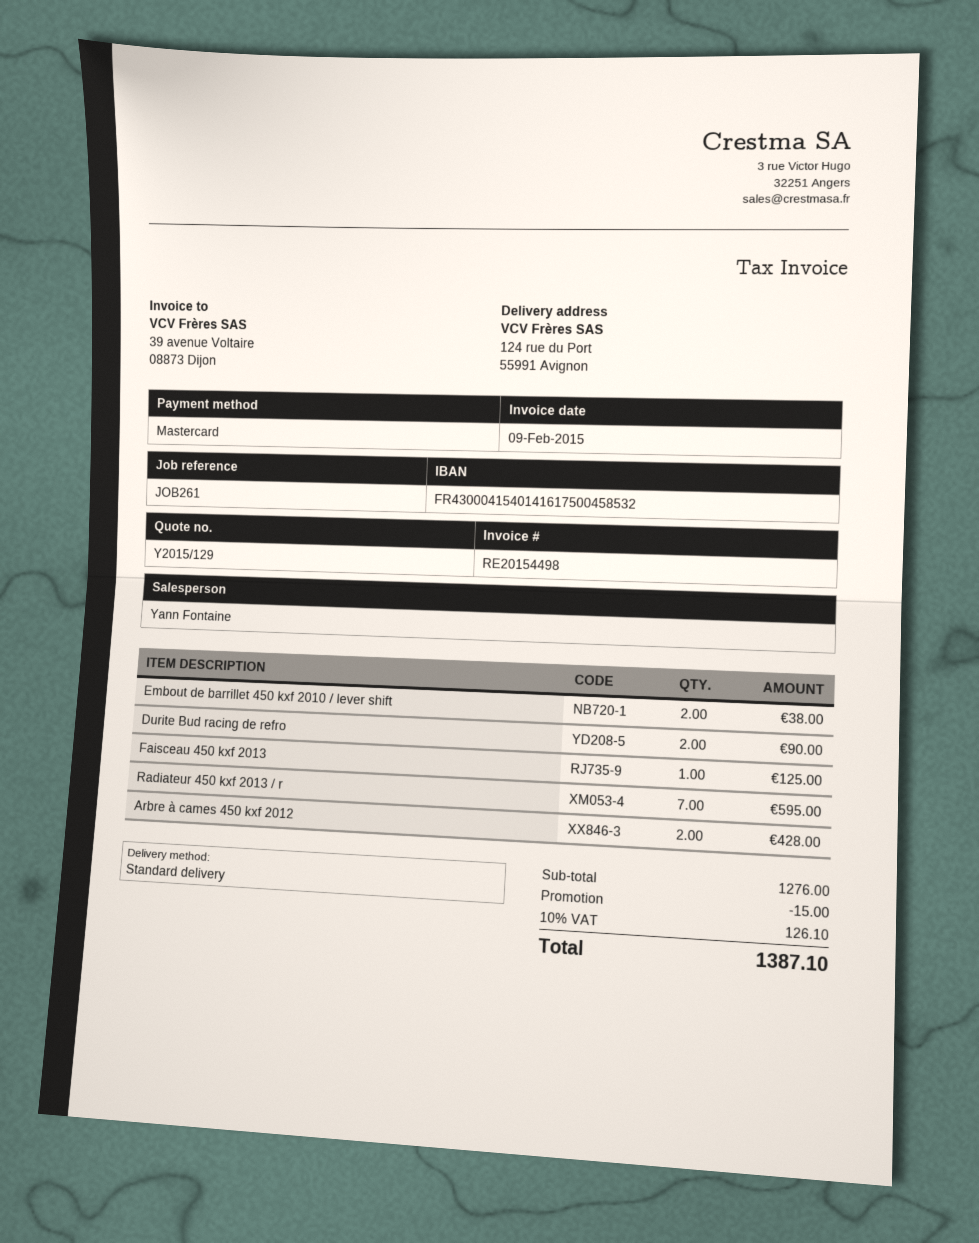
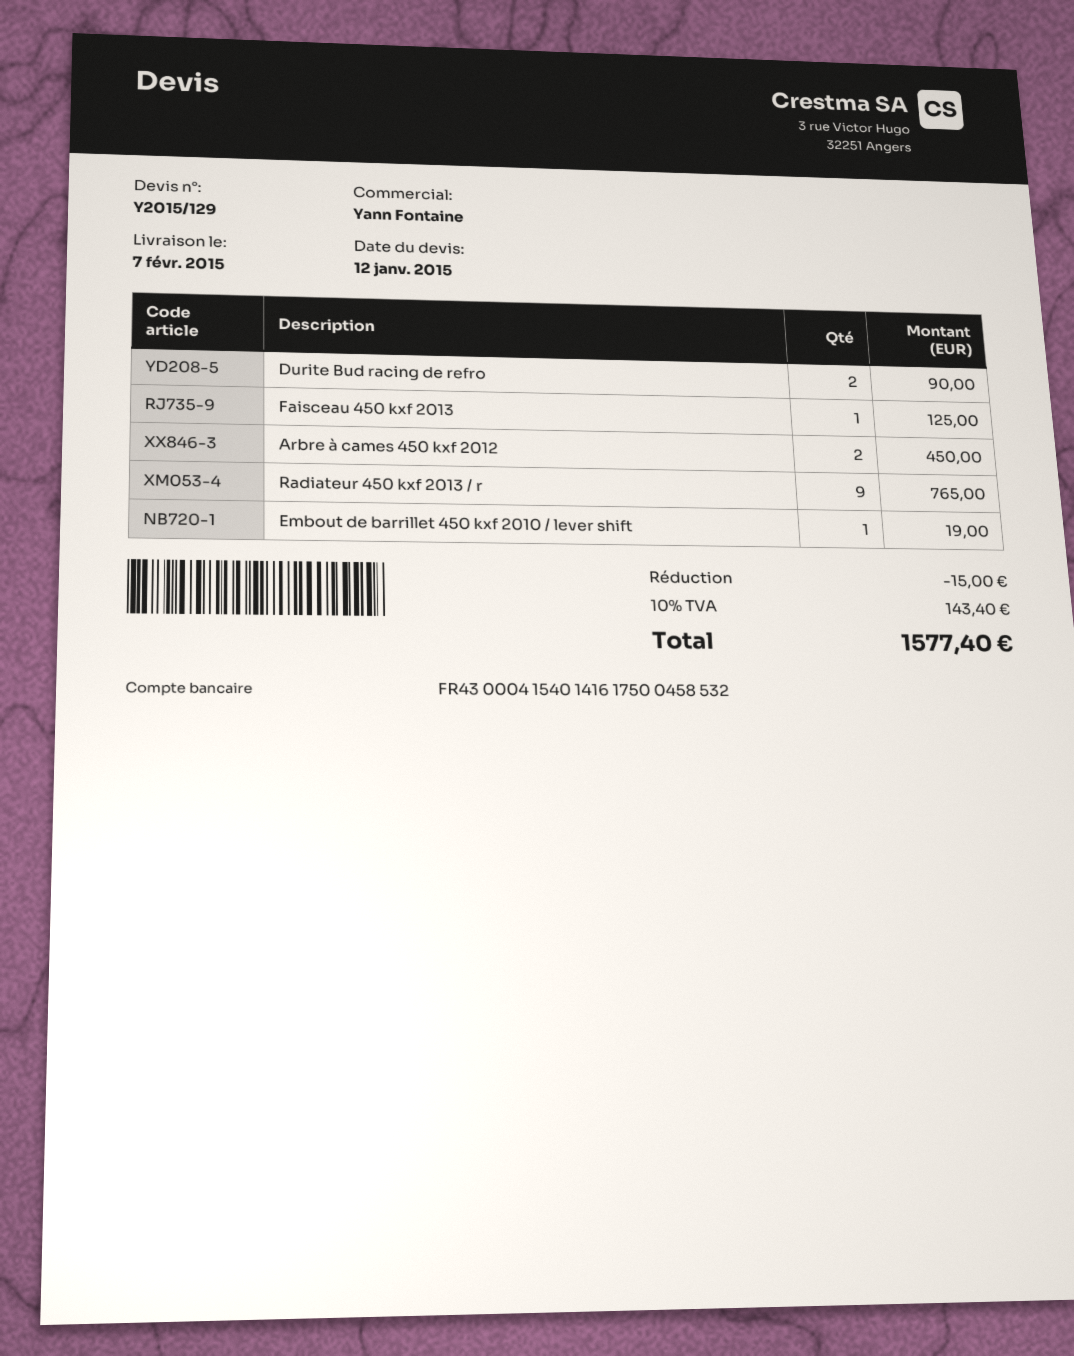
Embout de barrillet 450 kxf 2010 / lever shift: 2 for 38.00 -> 1 for 19.00
Radiateur 450 kxf 2013 / r: 7 for 595.00 -> 9 for 765.00
Arbre à cames 450 kxf 2012: 2 for 428.00 -> 2 for 450.00
tax: 10% = 126.10 -> 10% = 143.40
total: 1387.10 -> 1577.40

